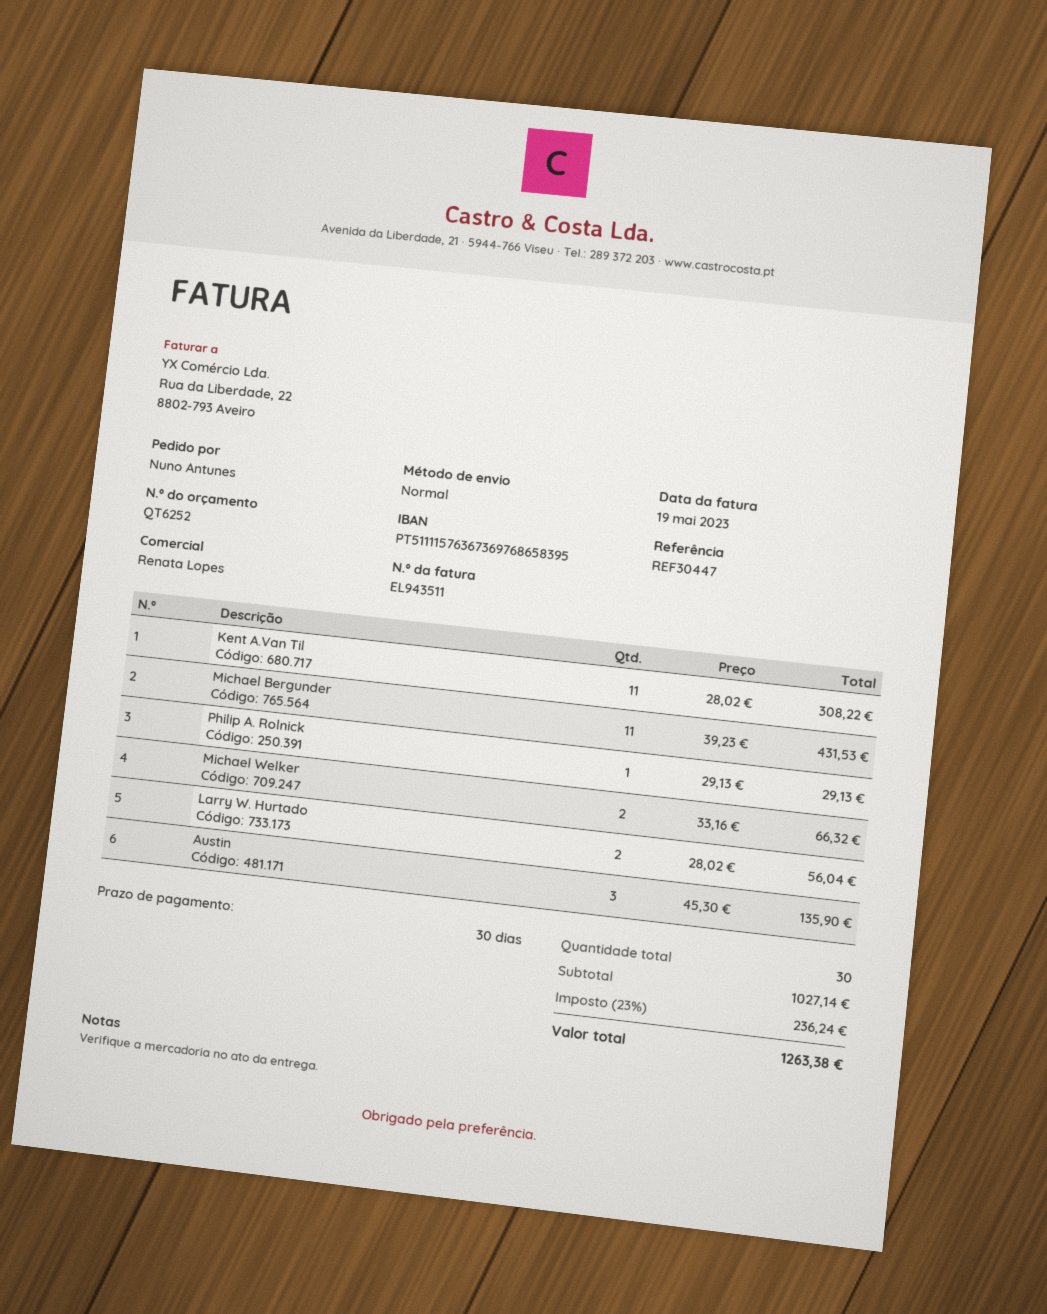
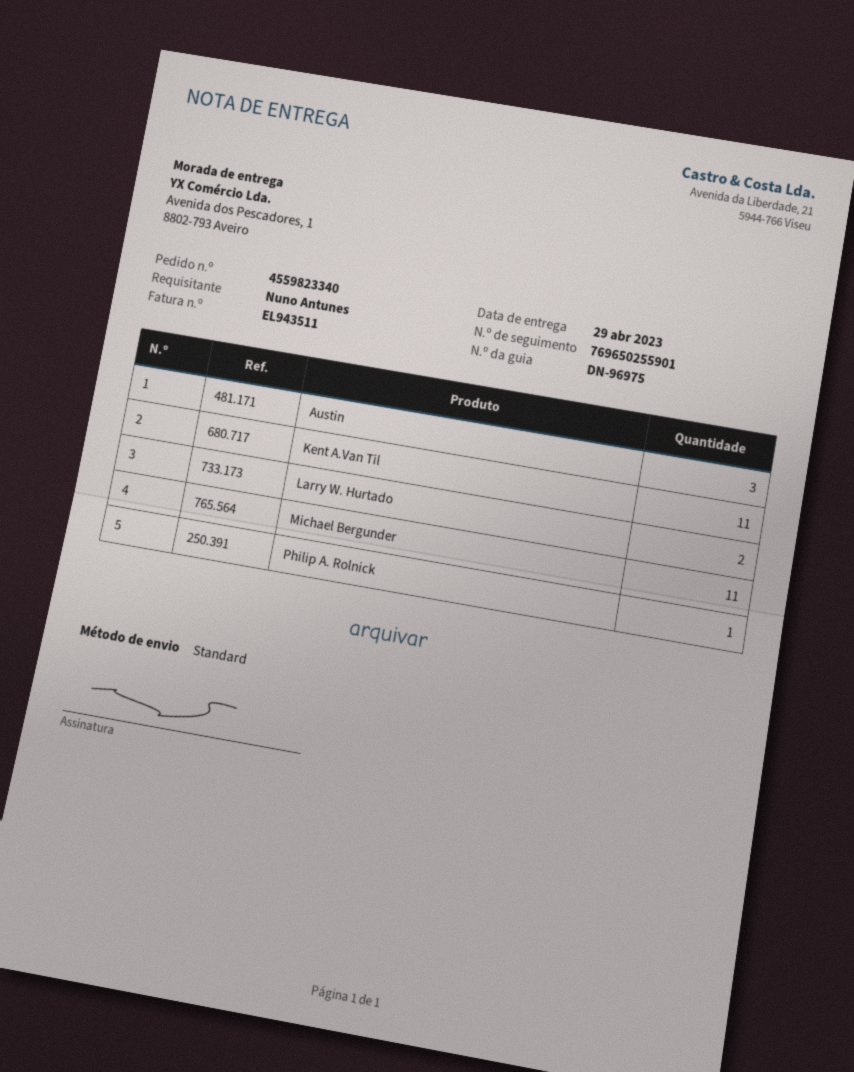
Michael Welker: 2 -> none

